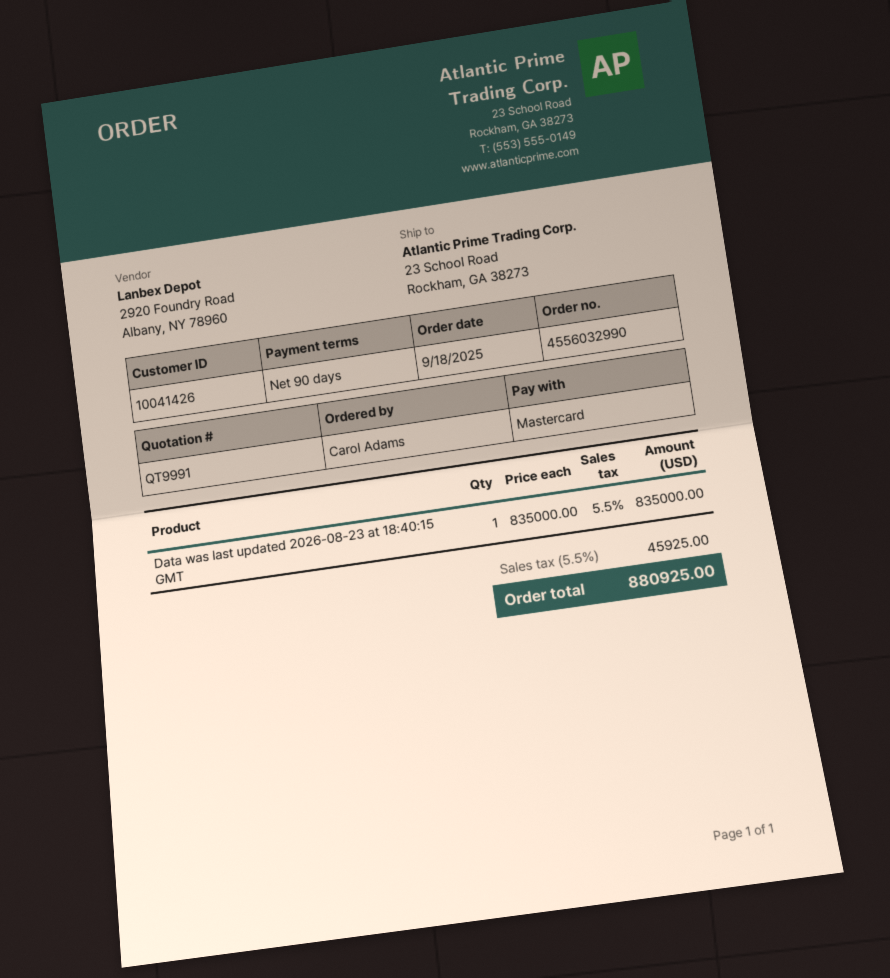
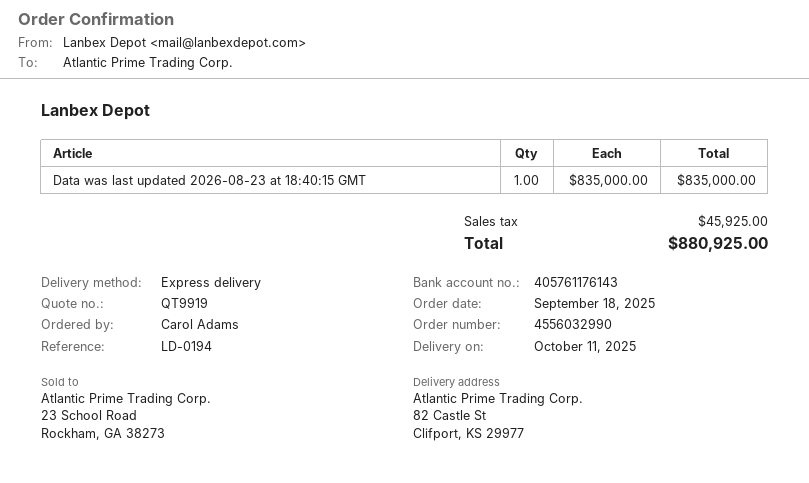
quote number: QT9991 -> QT9919
ship to: 23 School Road, Rockham, GA 38273 -> 82 Castle St, Clifport, KS 29977

